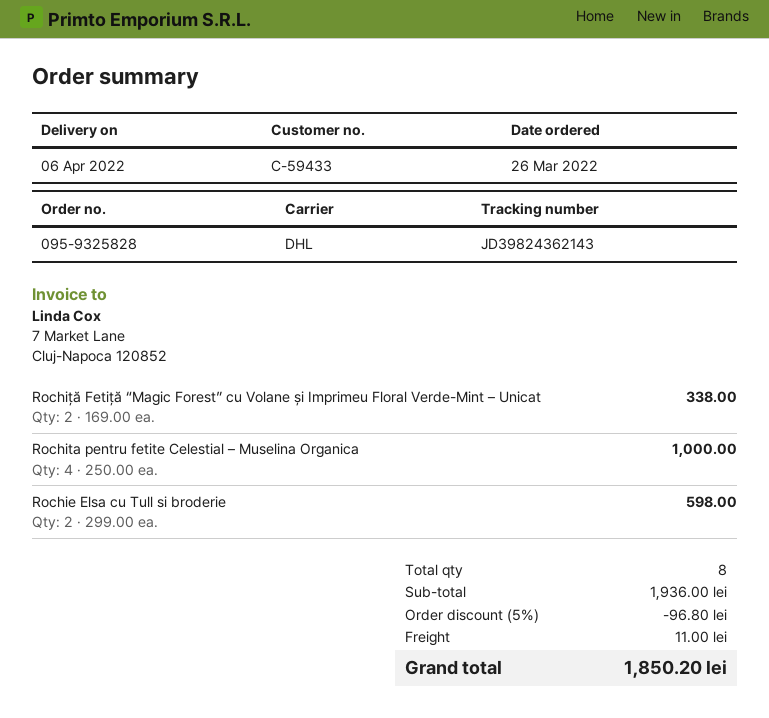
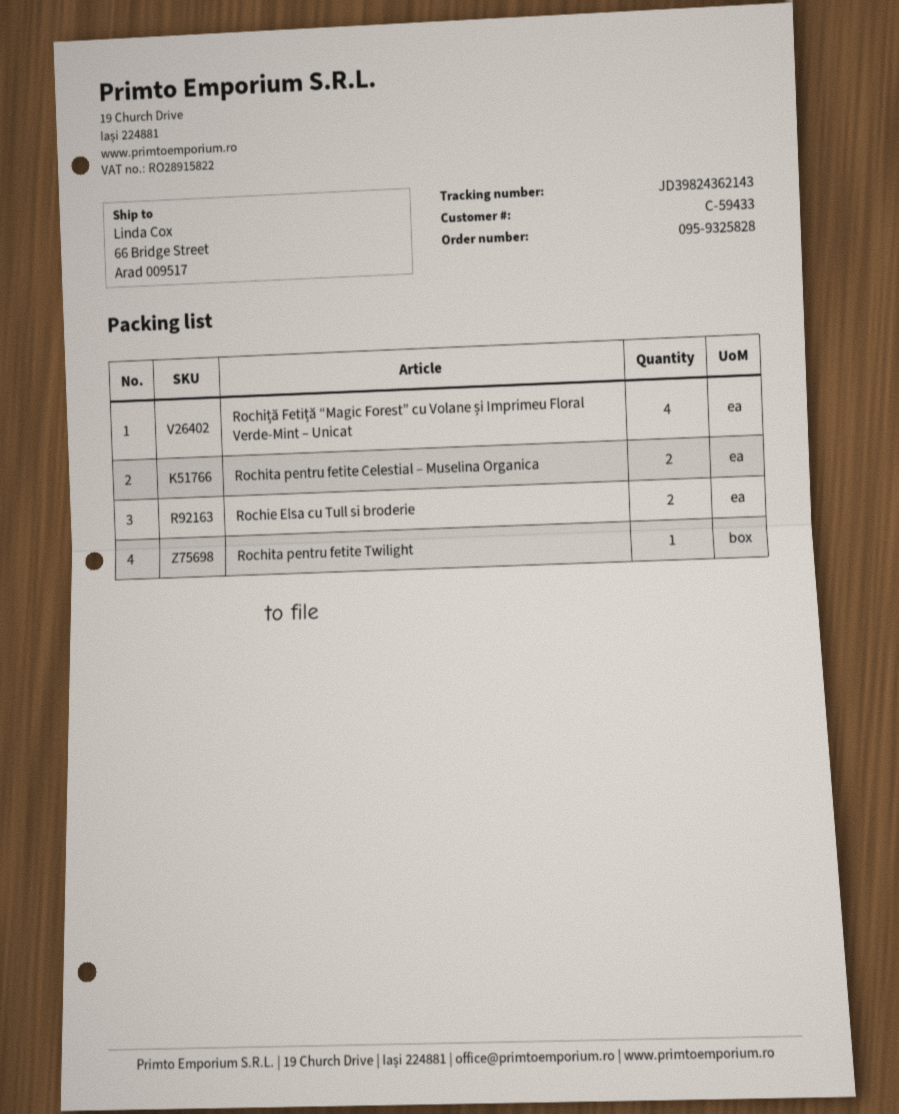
Rochiță Fetiță “Magic Forest” cu Volane și Imprimeu Floral Verde-Mint – Unicat: 2 -> 4
Rochita pentru fetite Celestial – Muselina Organica: 4 -> 2
Rochita pentru fetite Twilight: none -> 1

